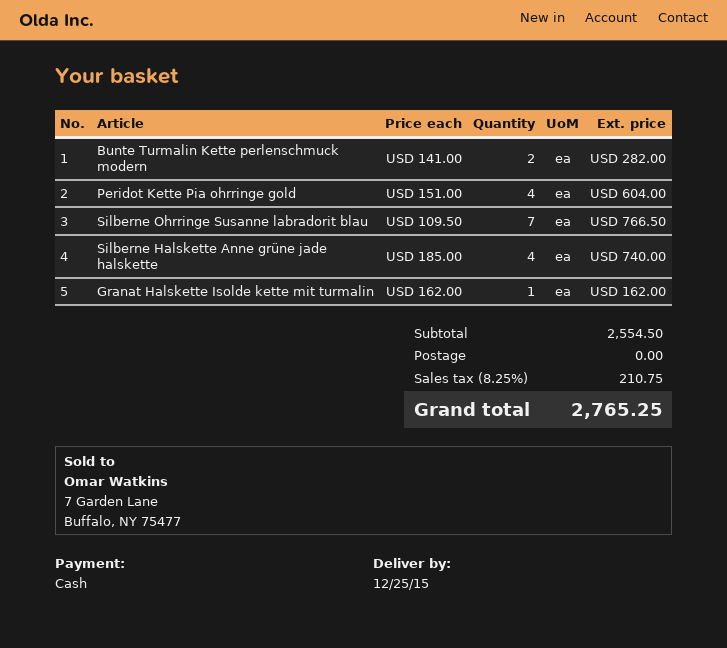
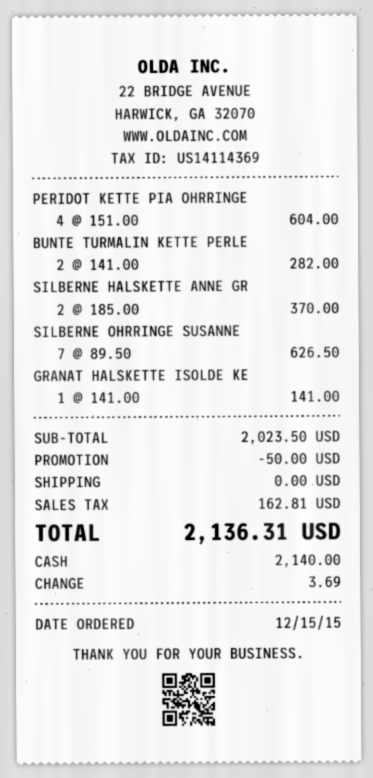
Silberne Ohrringe Susanne labradorit blau: 7 x 109.50 = 766.50 -> 7 x 89.50 = 626.50
Silberne Halskette Anne grüne jade halskette: 4 x 185.00 = 740.00 -> 2 x 185.00 = 370.00
Granat Halskette Isolde kette mit turmalin: 1 x 162.00 = 162.00 -> 1 x 141.00 = 141.00
subtotal: 2554.50 -> 2023.50
discount: none -> 50.00
tax: 210.75 -> 162.81
total: 2765.25 -> 2136.31

